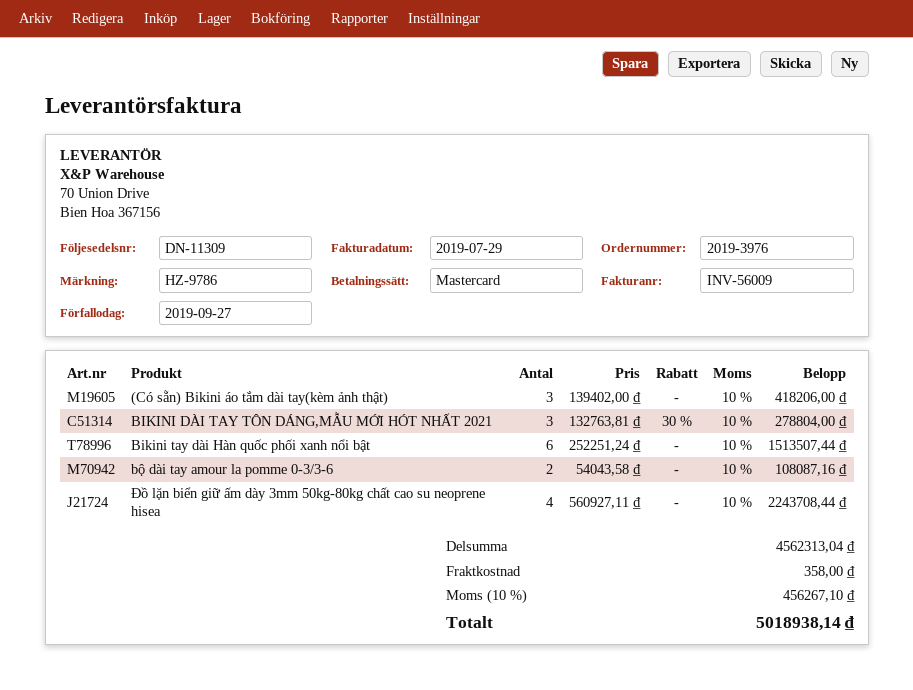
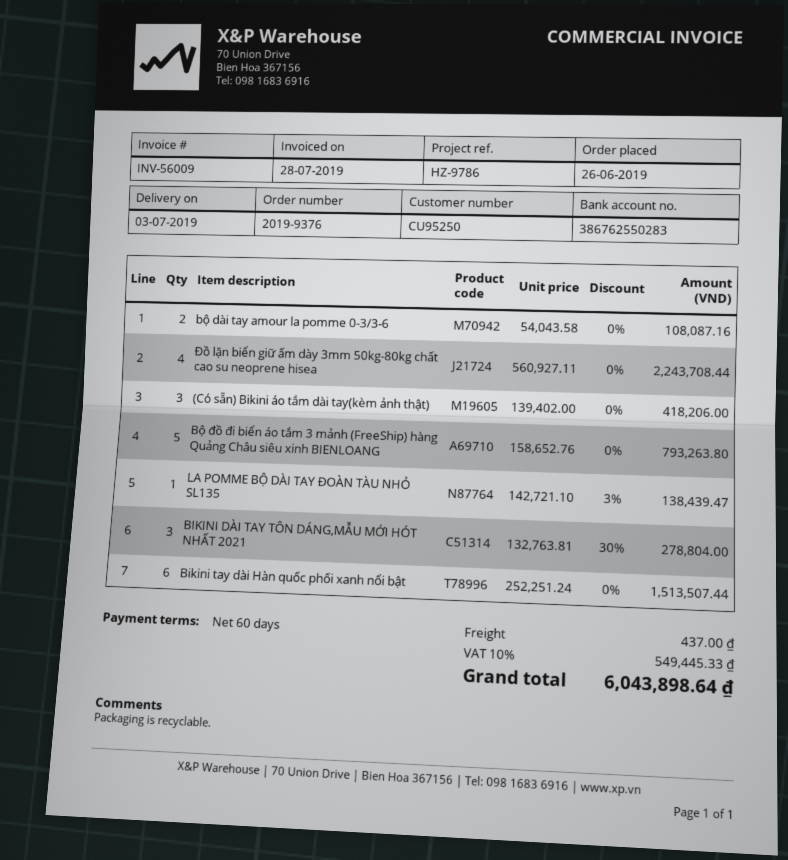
order number: 2019-3976 -> 2019-9376
invoice date: 2019-07-29 -> 2019-07-28
Bộ đồ đi biển áo tắm 3 mảnh (FreeShip) hàng Quảng Châu siêu xinh BIENLOANG: none -> 5 x 158652.76 = 793263.80
LA POMME BỘ DÀI TAY ĐOÀN TÀU NHỎ SL135: none -> 1 x 142721.10 - 3% = 138439.47
shipping: 358.00 -> 437.00
tax: 10% = 456267.10 -> 10% = 549445.33
total: 5018938.14 -> 6043898.64

